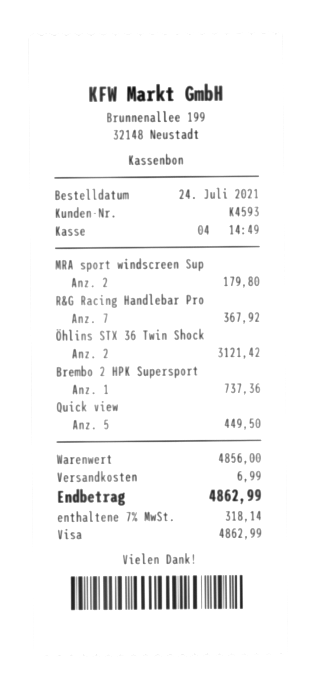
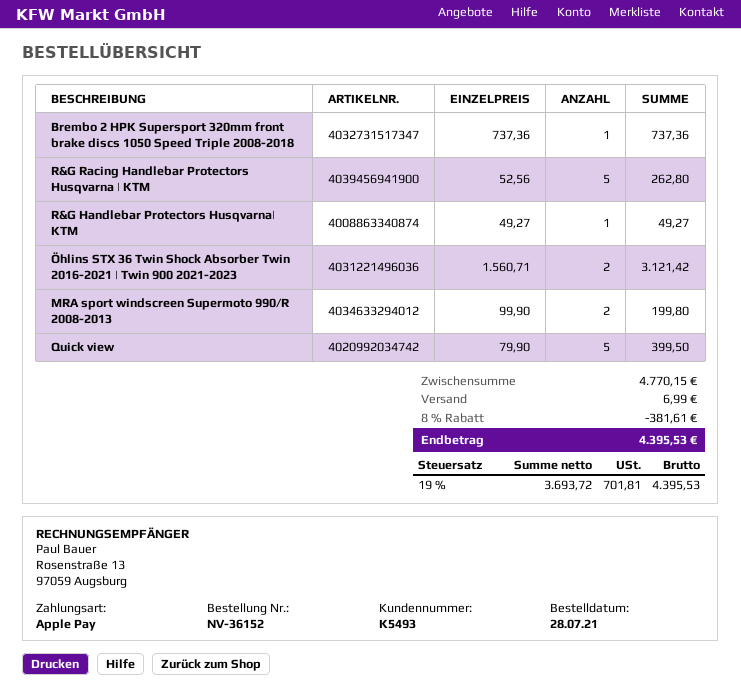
order date: 2021-07-24 -> 2021-07-28
customer number: K4593 -> K5493
payment method: Visa -> Apple Pay
MRA sport windscreen Sup: 2 for 179.80 -> 2 for 199.80
R&G Racing Handlebar Pro: 7 for 367.92 -> 5 for 262.80
Quick view: 5 for 449.50 -> 5 for 399.50
R&G Handlebar Protectors Husqvarna| KTM: none -> 1 for 49.27
subtotal: 4856.00 -> 4770.15
discount: none -> 8% = 381.61
tax: 7% = 318.14 -> 19% = 701.81
total: 4862.99 -> 4395.53

